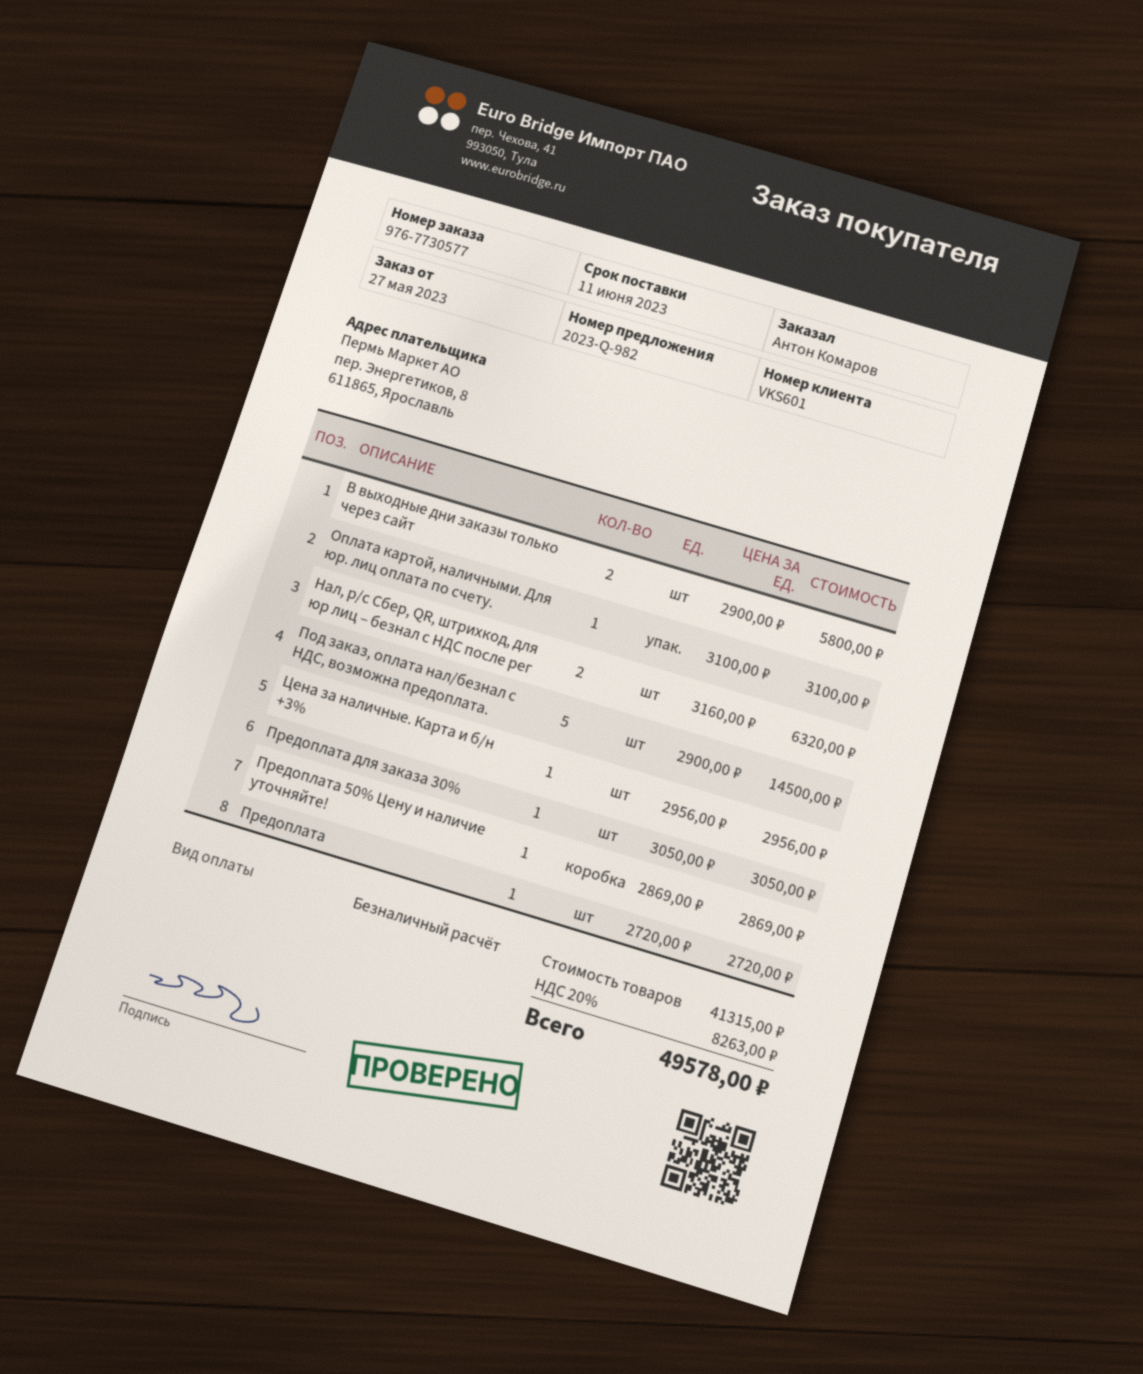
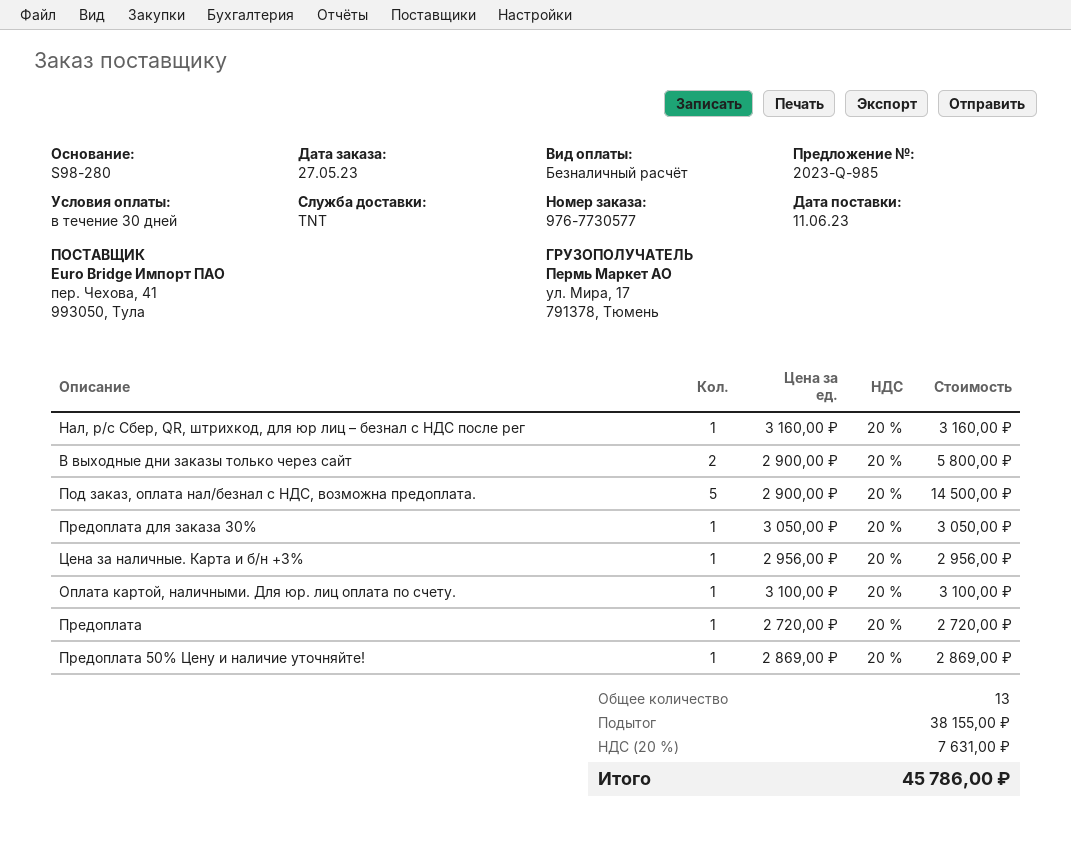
quote number: 2023-Q-982 -> 2023-Q-985
Нал, р/с Сбер, QR, штрихкод, для юр лиц – безнал с НДС после рег: 2 x 3160.00 = 6320.00 -> 1 x 3160.00 = 3160.00
subtotal: 41315.00 -> 38155.00
tax: 20% = 8263.00 -> 20% = 7631.00
total: 49578.00 -> 45786.00

